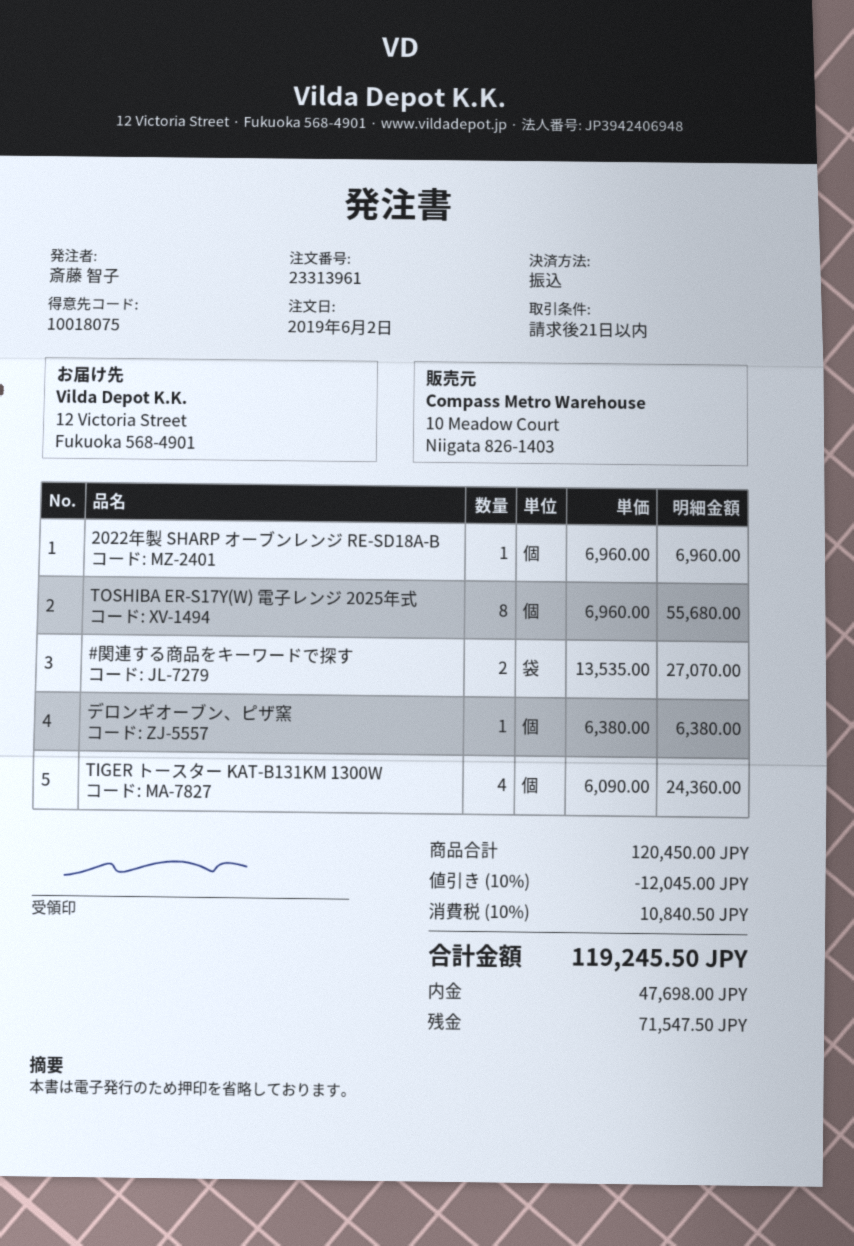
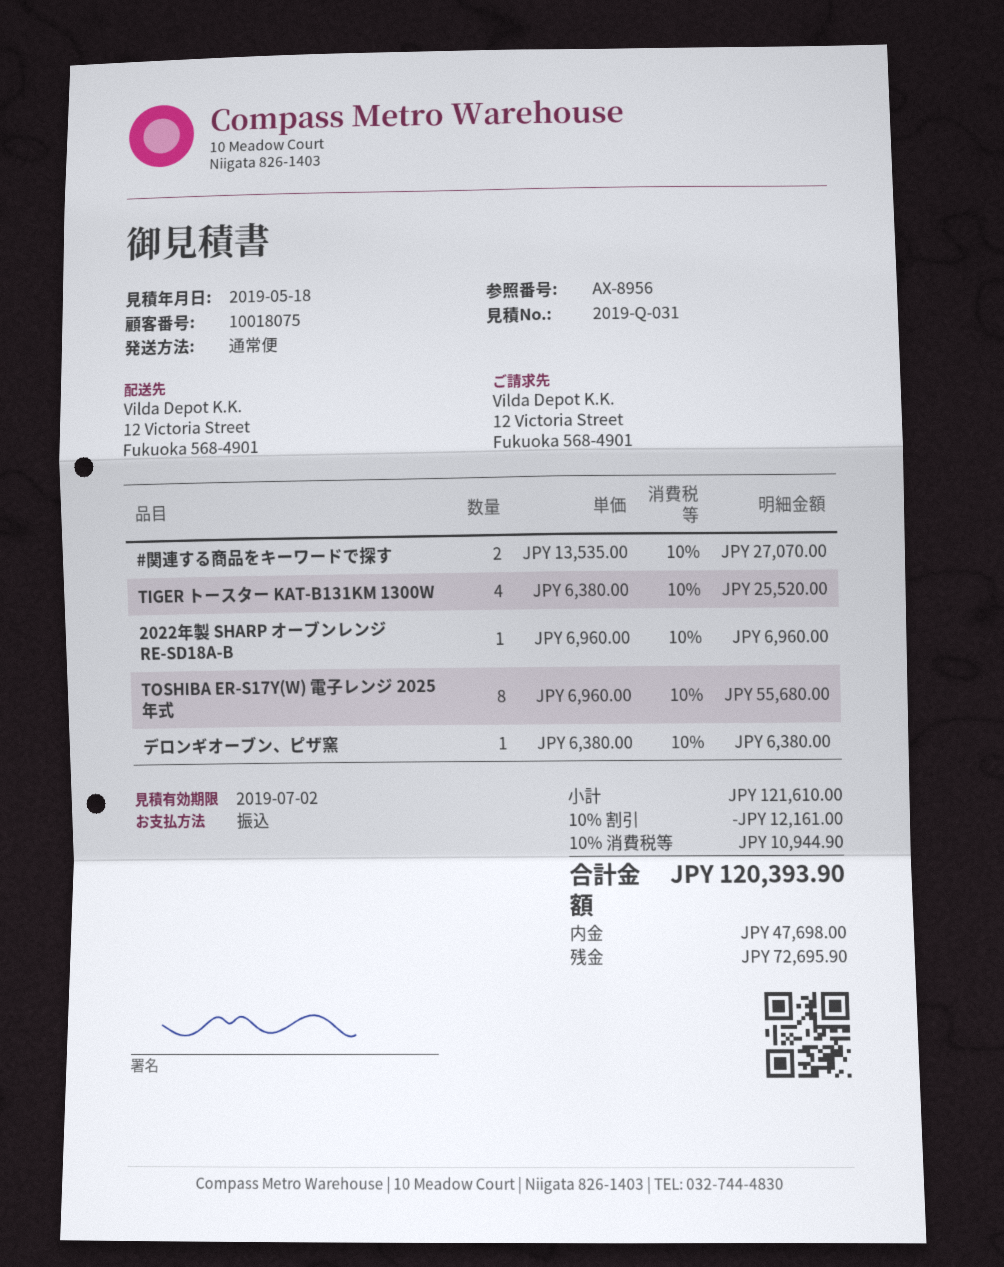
TIGER トースター KAT-B131KM 1300W: 4 x 6090.00 = 24360.00 -> 4 x 6380.00 = 25520.00
subtotal: 120450.00 -> 121610.00
discount: 10% = 12045.00 -> 10% = 12161.00
tax: 10% = 10840.50 -> 10% = 10944.90
total: 119245.50 -> 120393.90
balance: 71547.50 -> 72695.90

